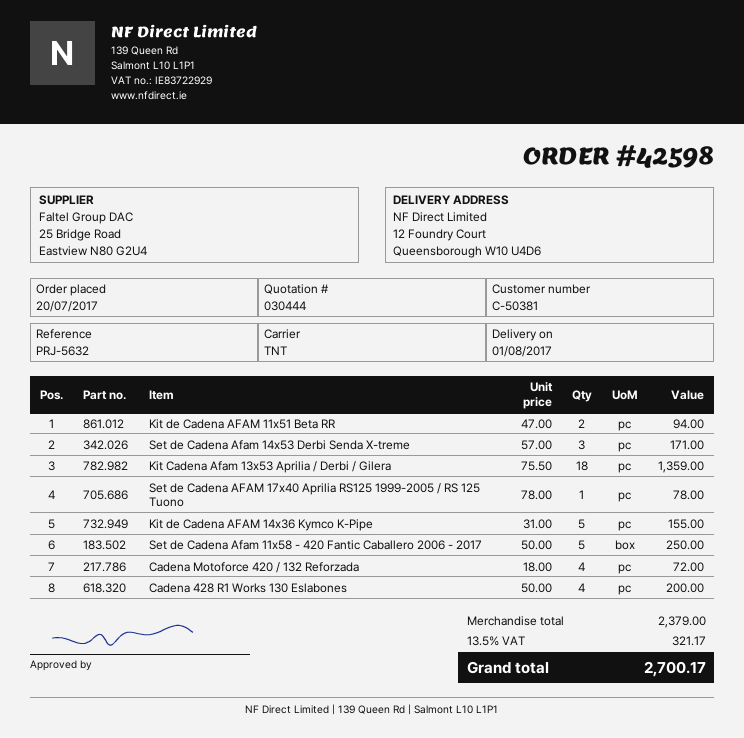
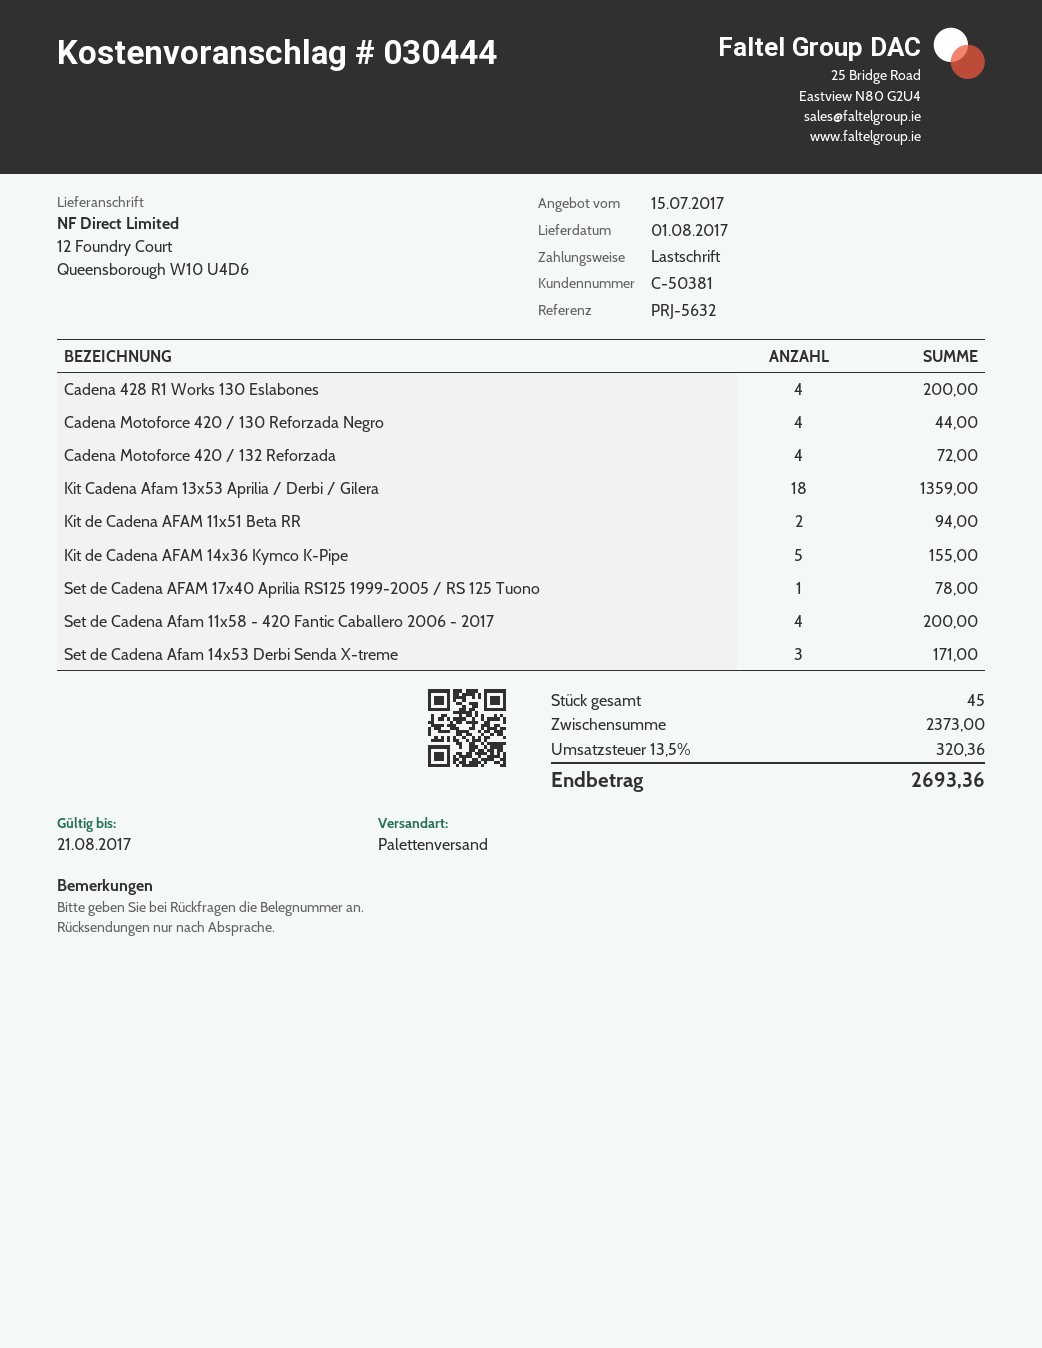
shipping method: TNT -> pallet freight
Set de Cadena Afam 11x58 - 420 Fantic Caballero 2006 - 2017: 5 for 250.00 -> 4 for 200.00
Cadena Motoforce 420 / 130 Reforzada Negro: none -> 4 for 44.00
subtotal: 2379.00 -> 2373.00
tax: 13.5% = 321.17 -> 13.5% = 320.36
total: 2700.17 -> 2693.36

